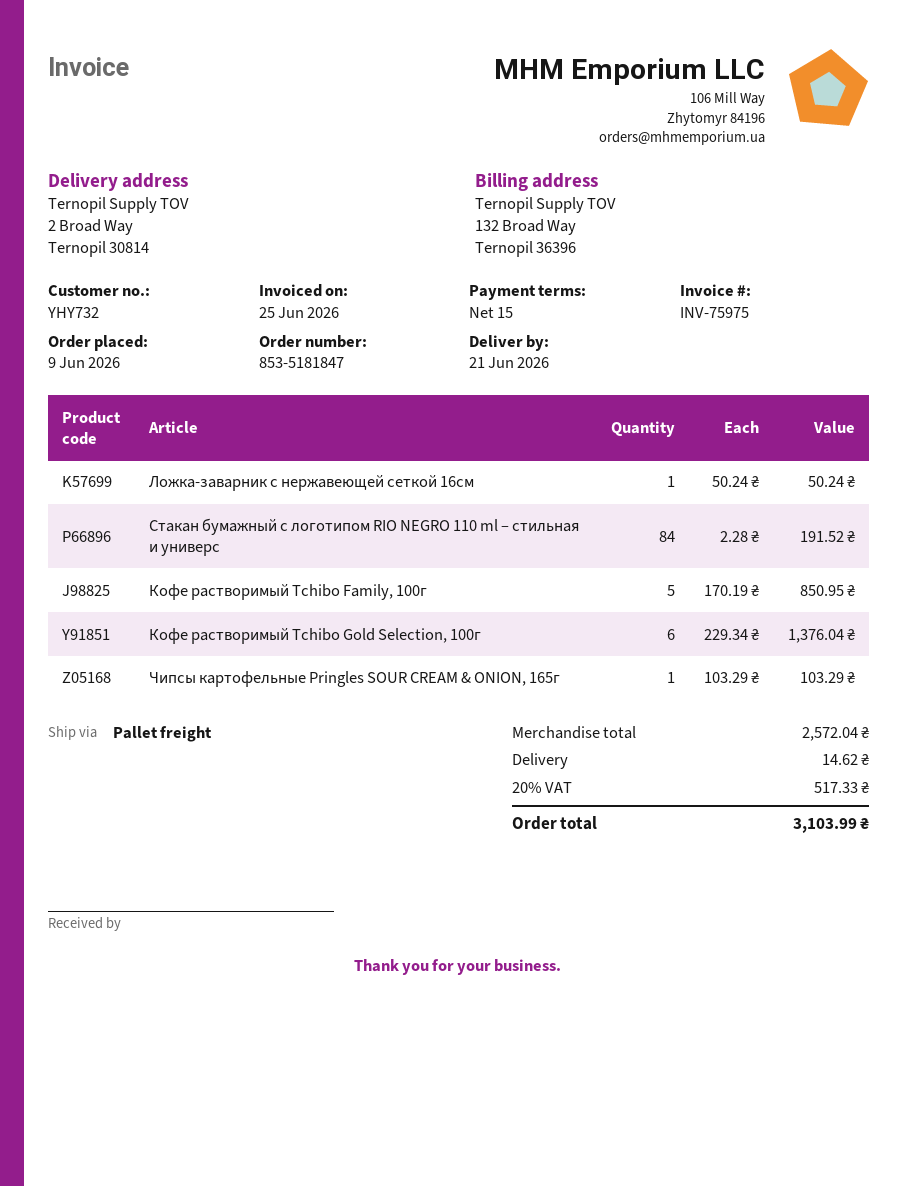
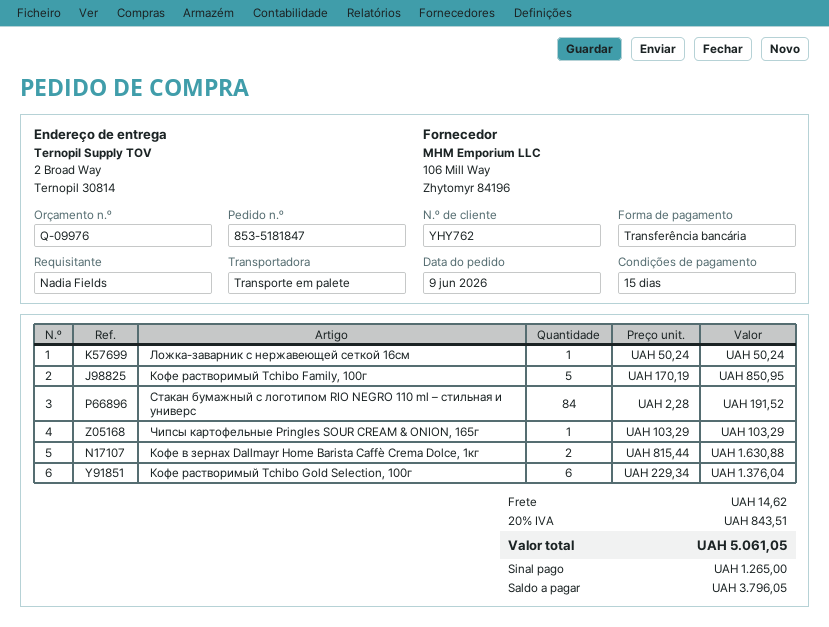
customer number: YHY732 -> YHY762
Кофе в зернах Dallmayr Home Barista Caffè Crema Dolce, 1кг: none -> 2 x 815.44 = 1630.88
tax: 20% = 517.33 -> 20% = 843.51
total: 3103.99 -> 5061.05

